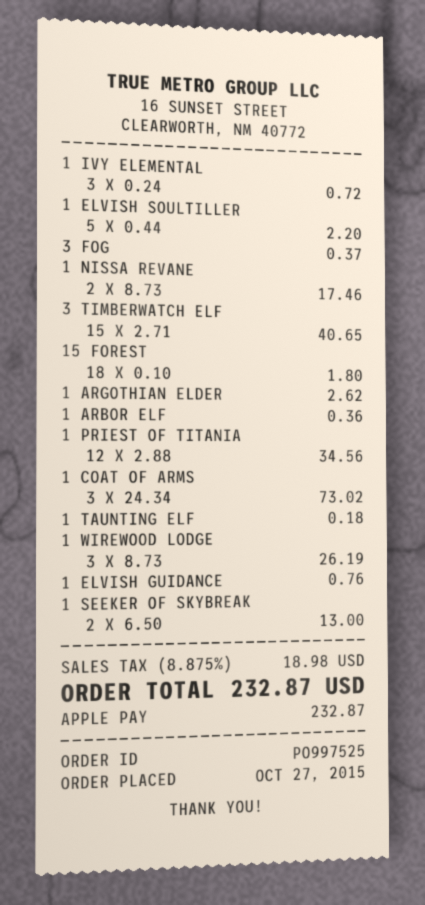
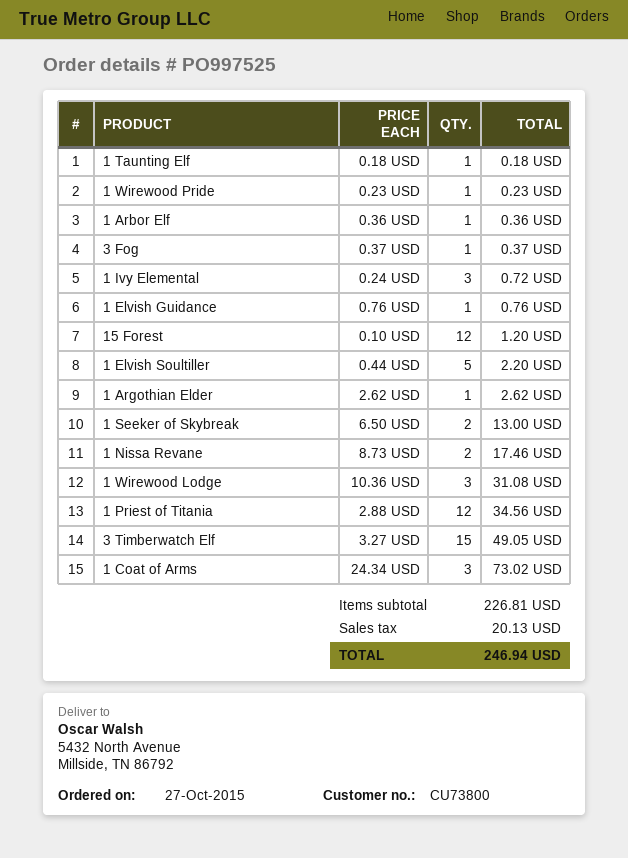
3 TIMBERWATCH ELF: 15 x 2.71 = 40.65 -> 15 x 3.27 = 49.05
15 FOREST: 18 x 0.10 = 1.80 -> 12 x 0.10 = 1.20
1 WIREWOOD LODGE: 3 x 8.73 = 26.19 -> 3 x 10.36 = 31.08
1 Wirewood Pride: none -> 1 x 0.23 = 0.23
tax: 18.98 -> 20.13
total: 232.87 -> 246.94

